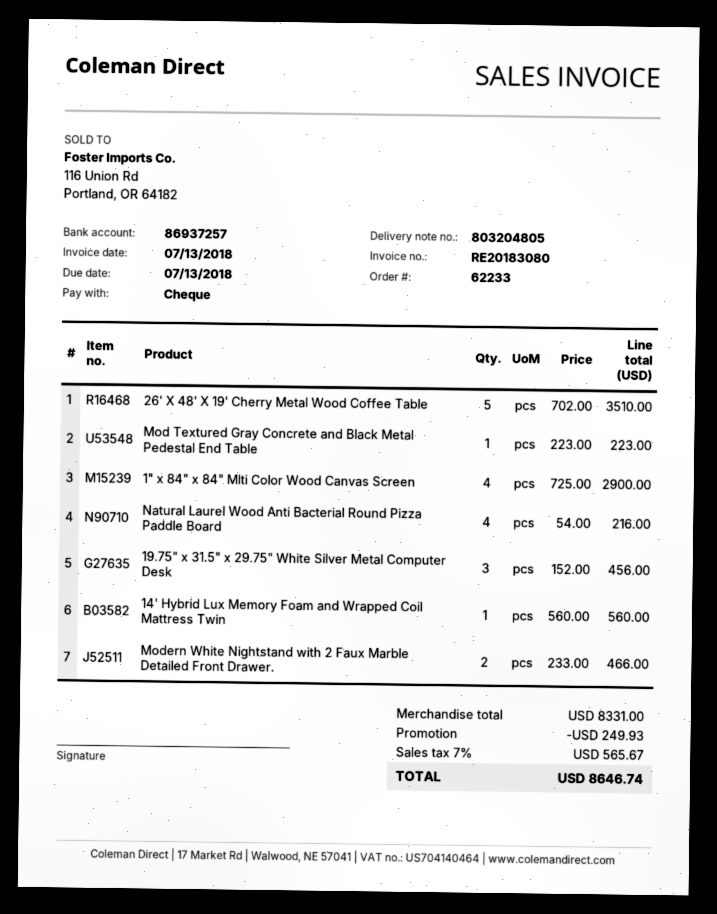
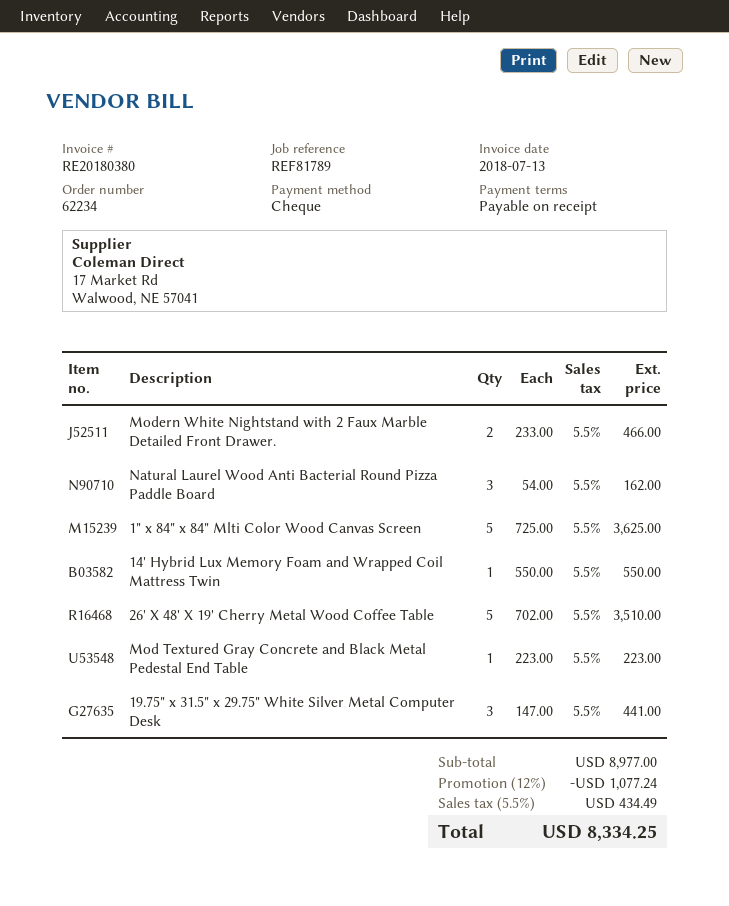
order number: 62233 -> 62234
invoice number: RE20183080 -> RE20180380
1" x 84" x 84" Mlti Color Wood Canvas Screen: 4 x 725.00 = 2900.00 -> 5 x 725.00 = 3625.00
Natural Laurel Wood Anti Bacterial Round Pizza Paddle Board: 4 x 54.00 = 216.00 -> 3 x 54.00 = 162.00
19.75" x 31.5" x 29.75" White Silver Metal Computer Desk: 3 x 152.00 = 456.00 -> 3 x 147.00 = 441.00
14' Hybrid Lux Memory Foam and Wrapped Coil Mattress Twin: 1 x 560.00 = 560.00 -> 1 x 550.00 = 550.00
subtotal: 8331.00 -> 8977.00
discount: 249.93 -> 1077.24
tax: 7% = 565.67 -> 5.5% = 434.49
total: 8646.74 -> 8334.25

